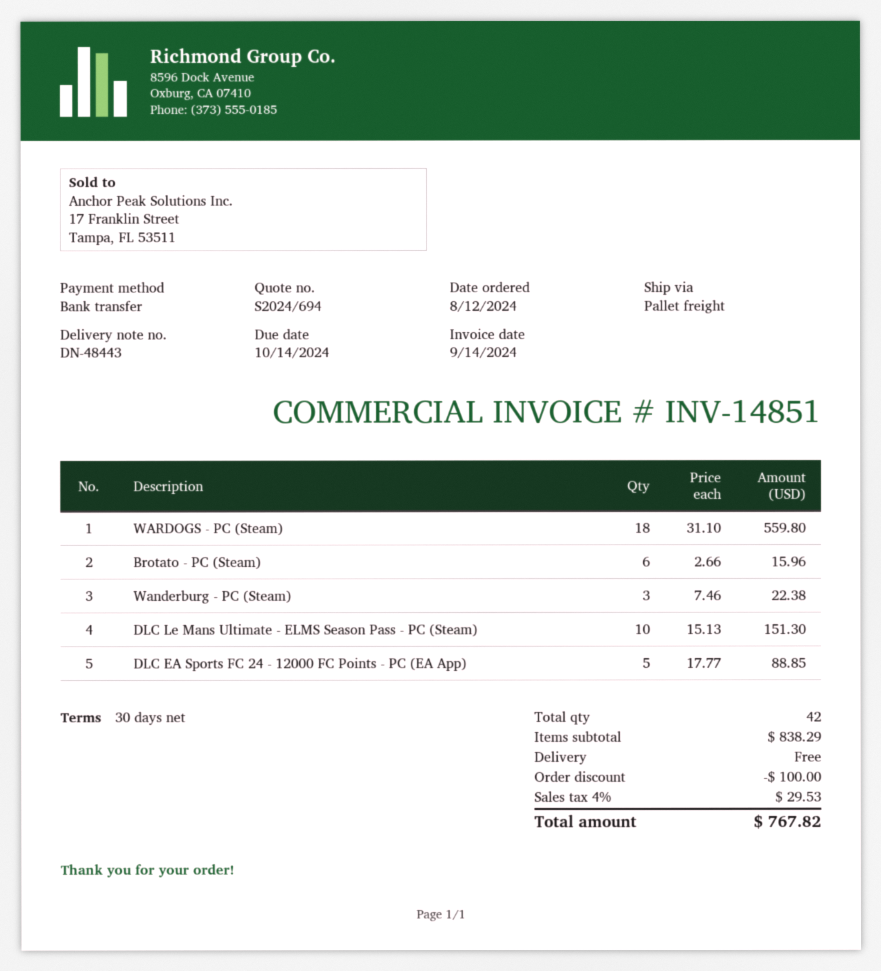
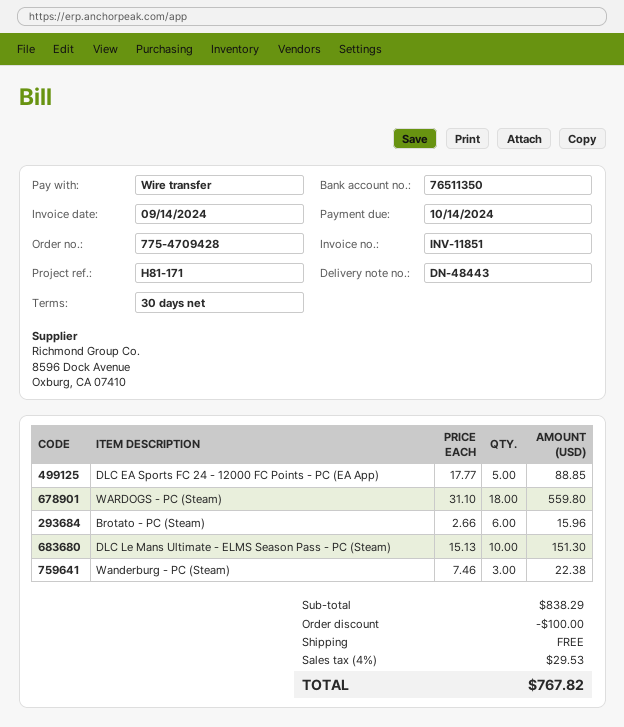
invoice number: INV-14851 -> INV-11851

